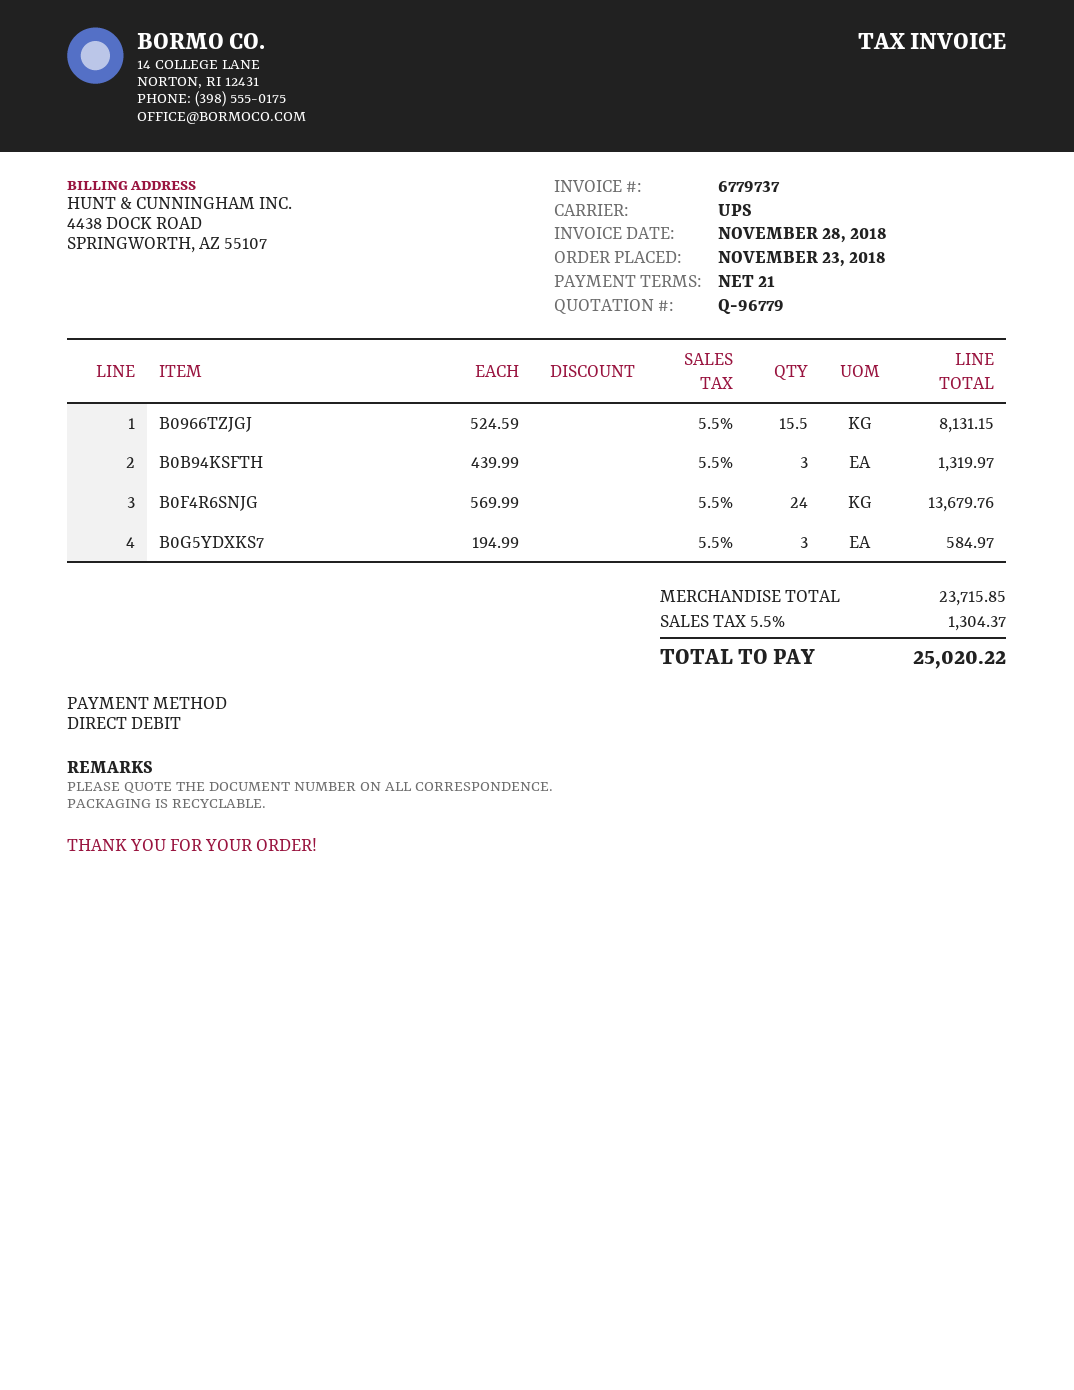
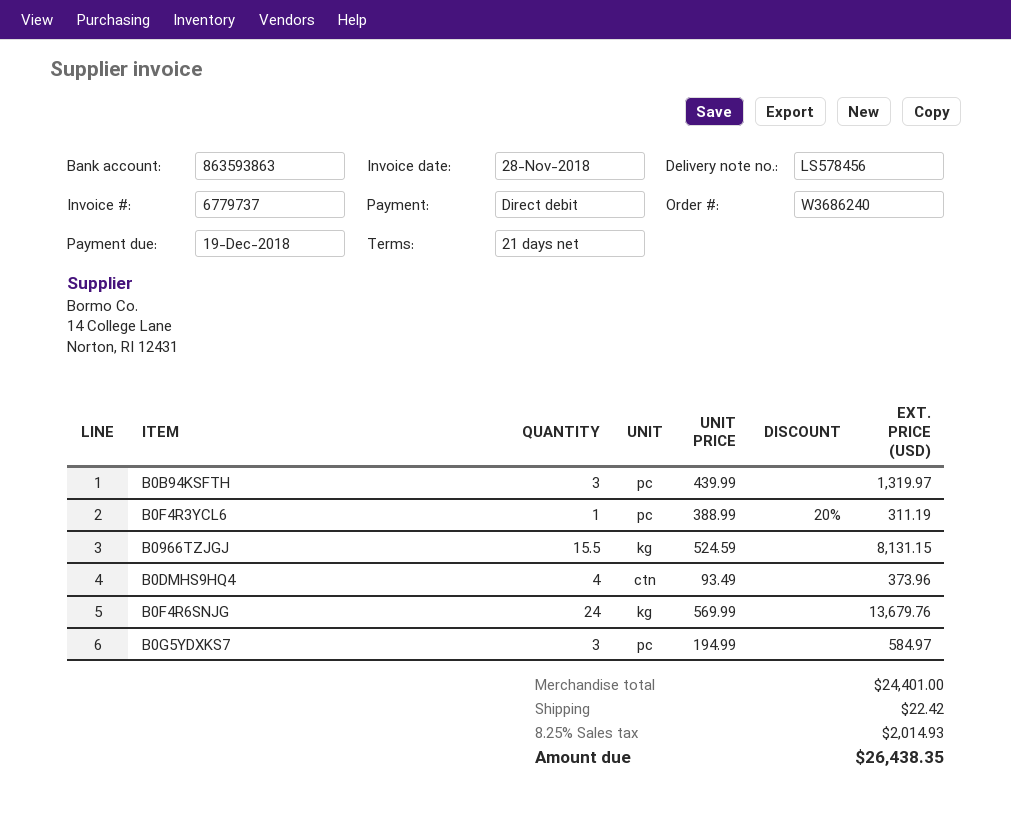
B0F4R3YCL6: none -> 1 x 388.99 - 20% = 311.19
B0DMHS9HQ4: none -> 4 x 93.49 = 373.96
subtotal: 23715.85 -> 24401.00
shipping: none -> 22.42
tax: 5.5% = 1304.37 -> 8.25% = 2014.93
total: 25020.22 -> 26438.35

